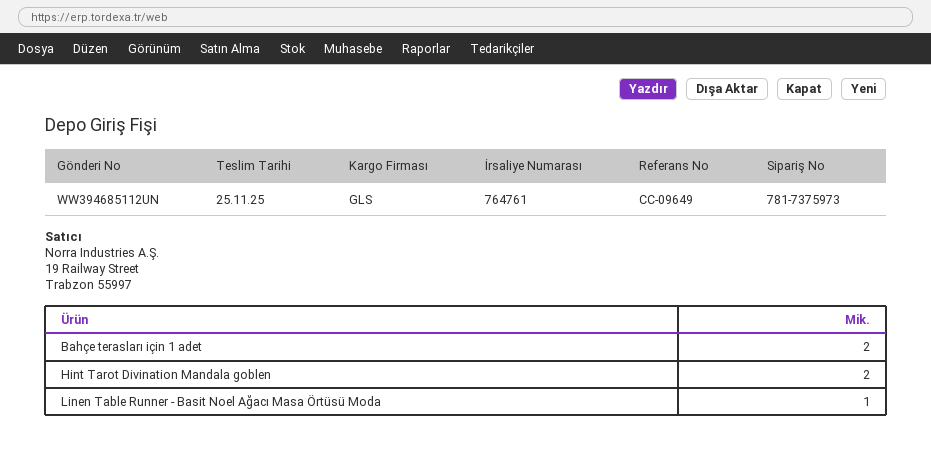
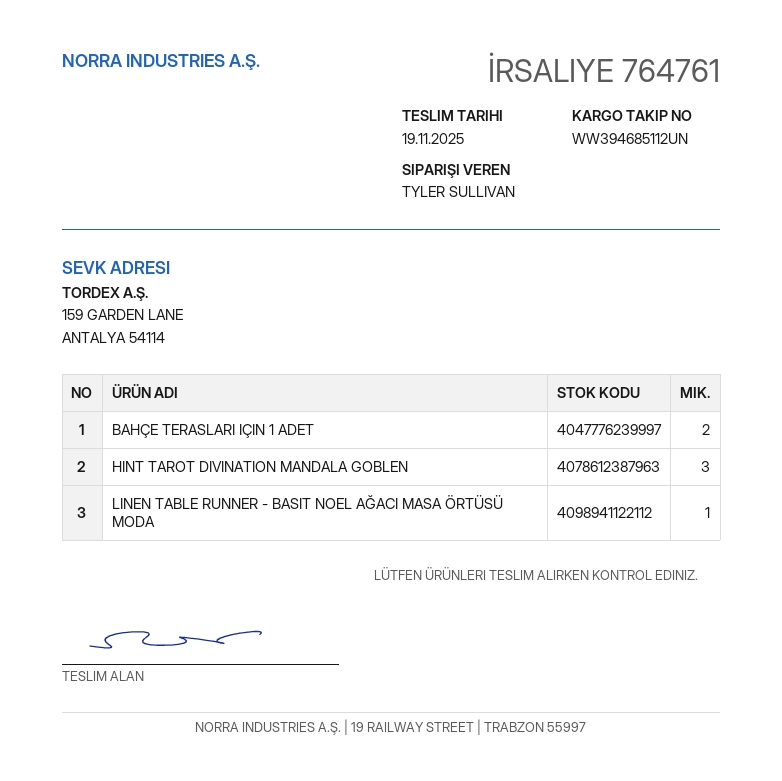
delivery date: 2025-11-25 -> 2025-11-19
Hint Tarot Divination Mandala goblen: 2 -> 3

